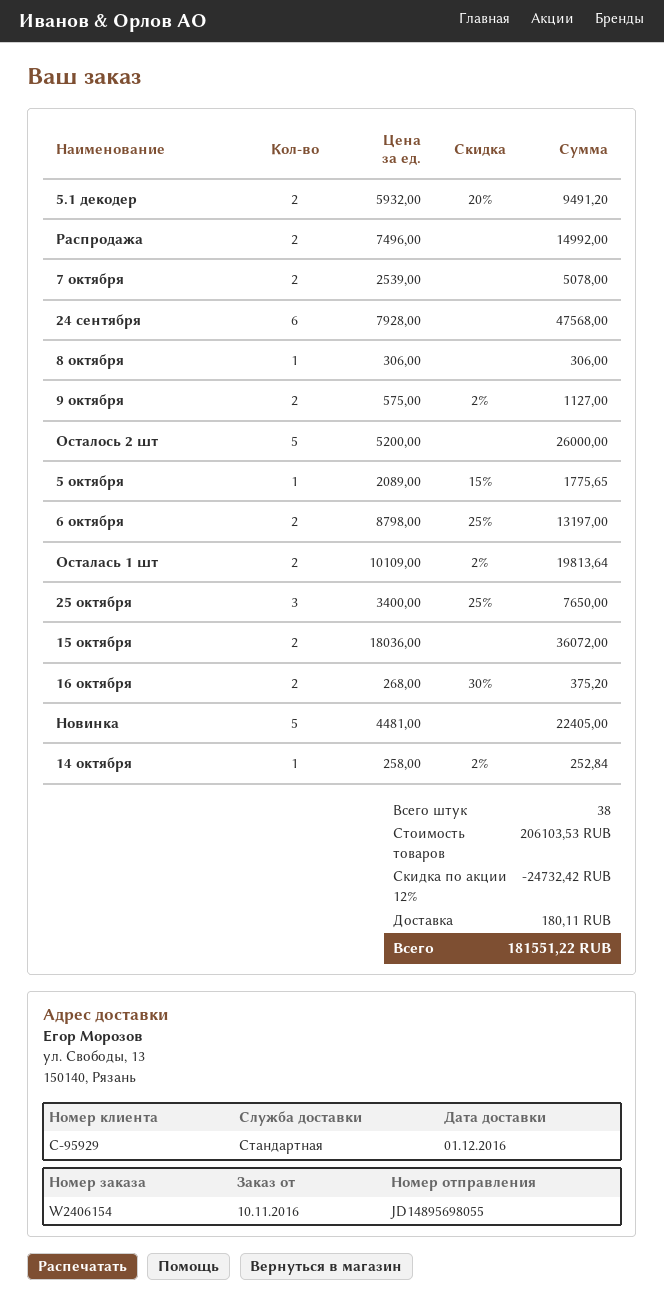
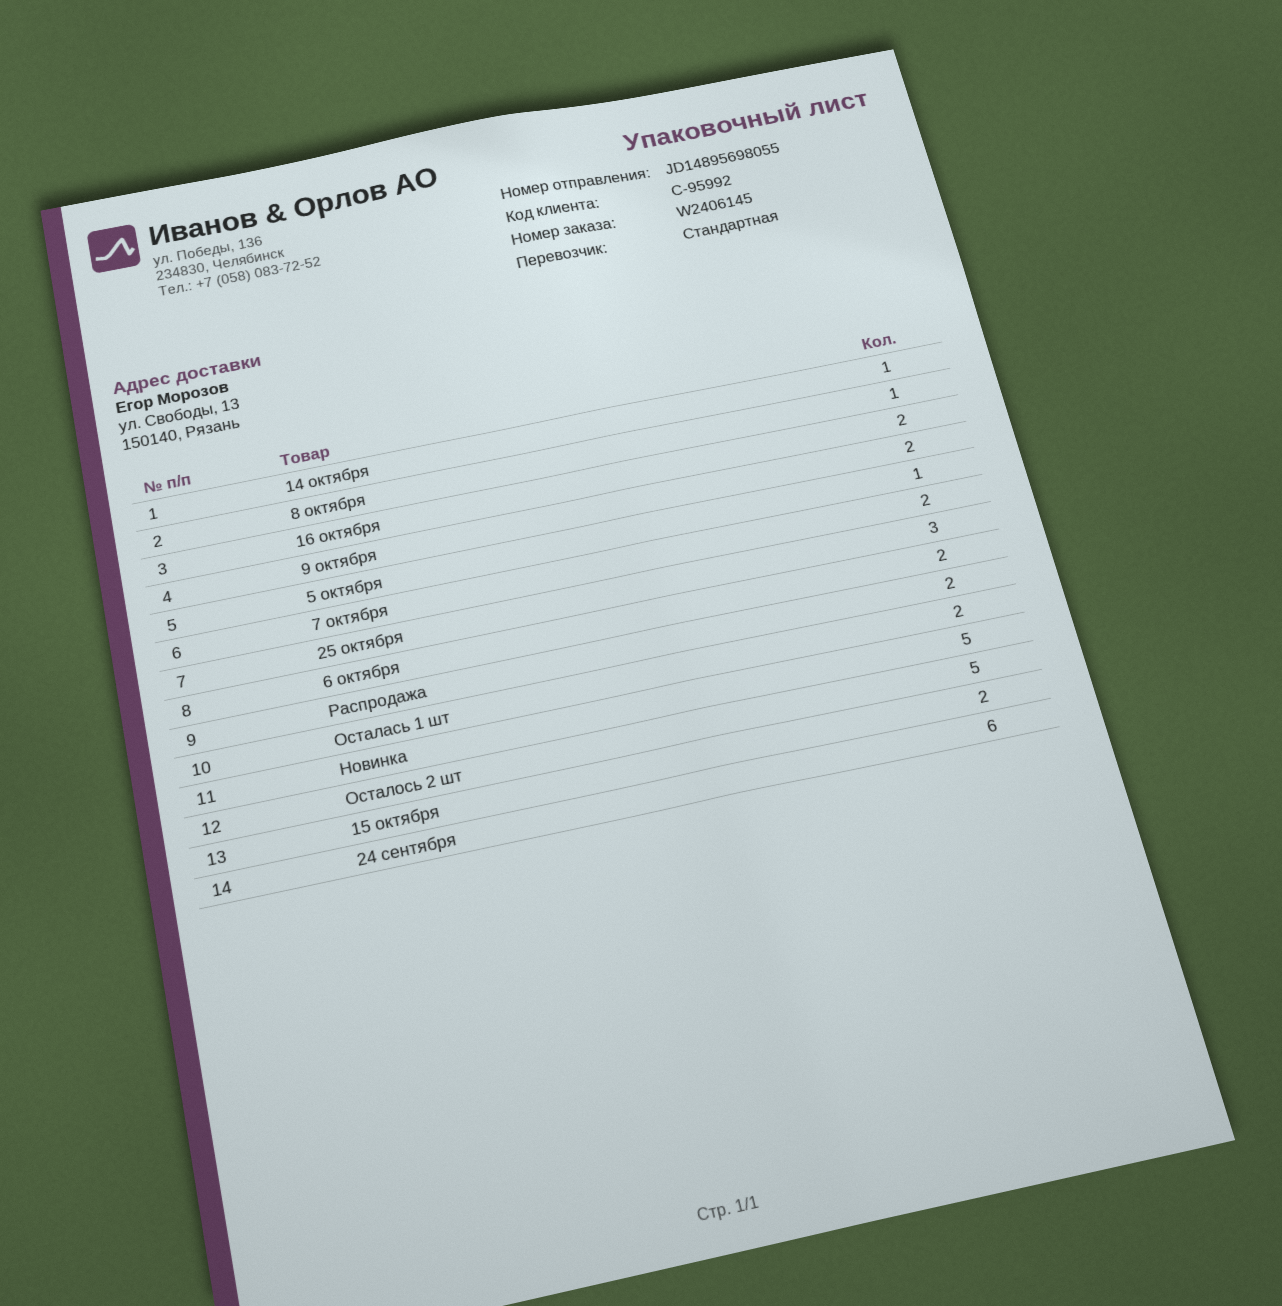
order number: W2406154 -> W2406145
customer number: C-95929 -> C-95992
5.1 декодер: 2 -> none

